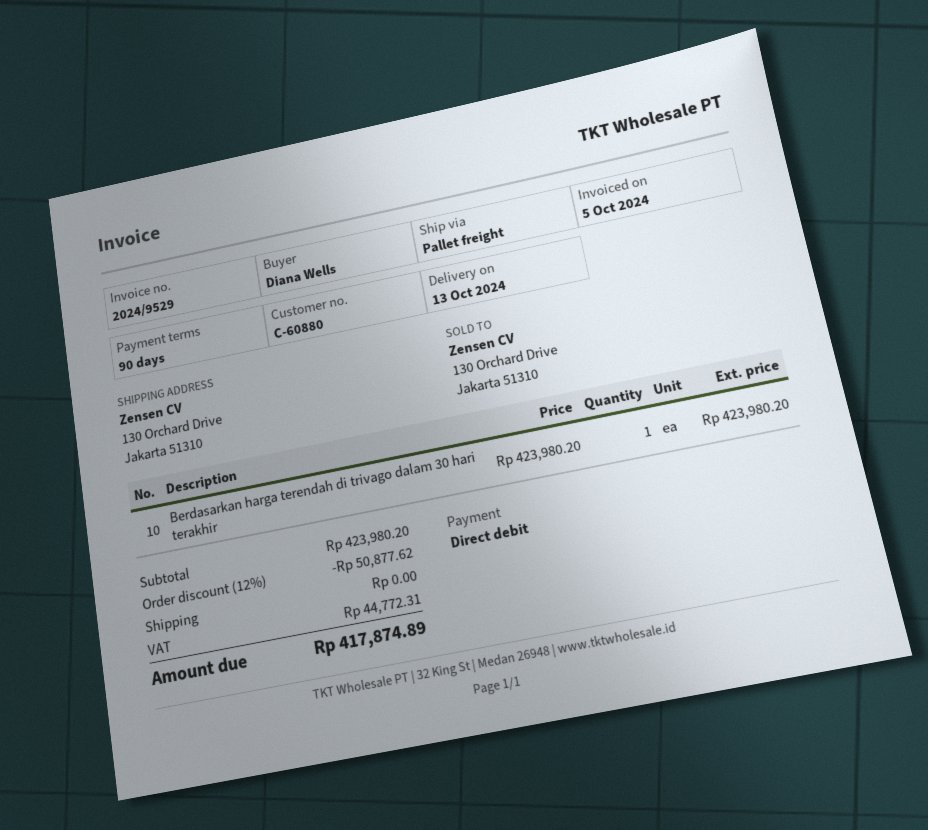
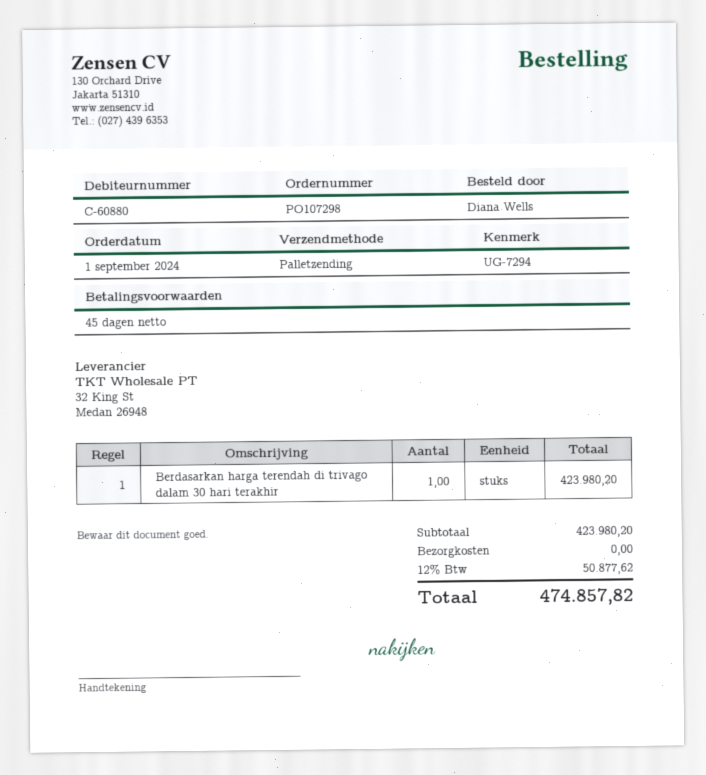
payment terms: 90 days -> 45 days
discount: 12% = 50877.62 -> none
tax: 44772.31 -> 50877.62
total: 417874.89 -> 474857.82

